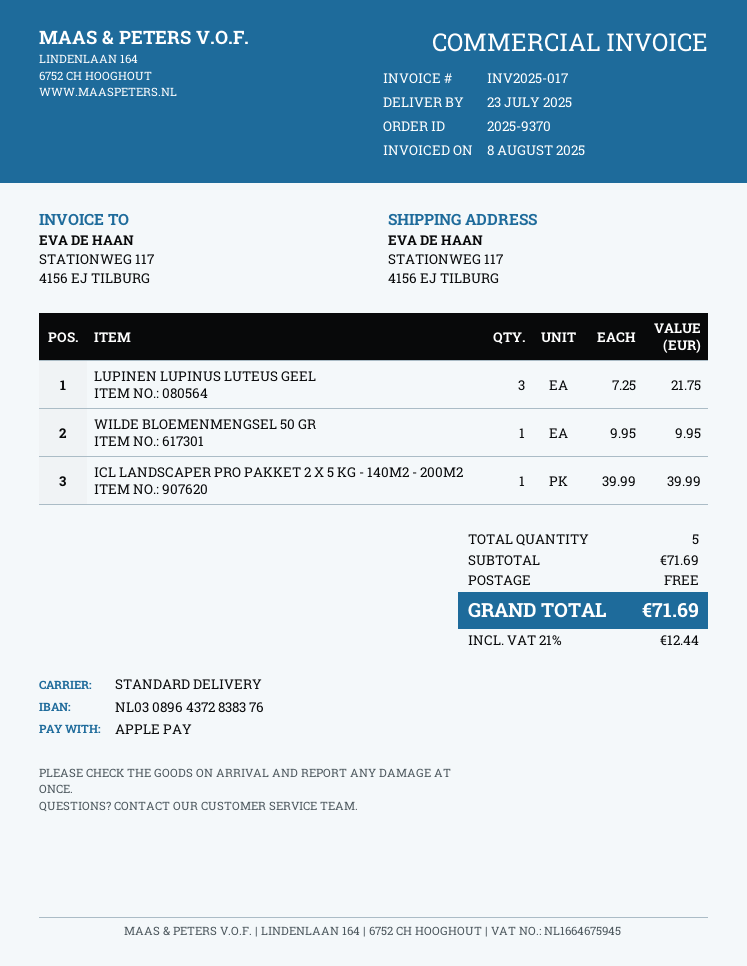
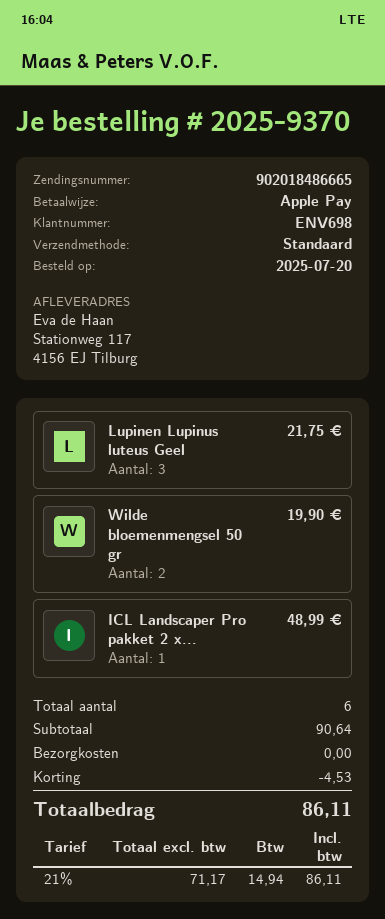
WILDE BLOEMENMENGSEL 50 GR: 1 for 9.95 -> 2 for 19.90
ICL LANDSCAPER PRO PAKKET 2 X 5 KG - 140M2 - 200M2: 1 for 39.99 -> 1 for 48.99
total quantity: 5 -> 6
subtotal: 71.69 -> 90.64
discount: none -> 4.53
tax: 21% = 12.44 -> 21% = 14.94
total: 71.69 -> 86.11

